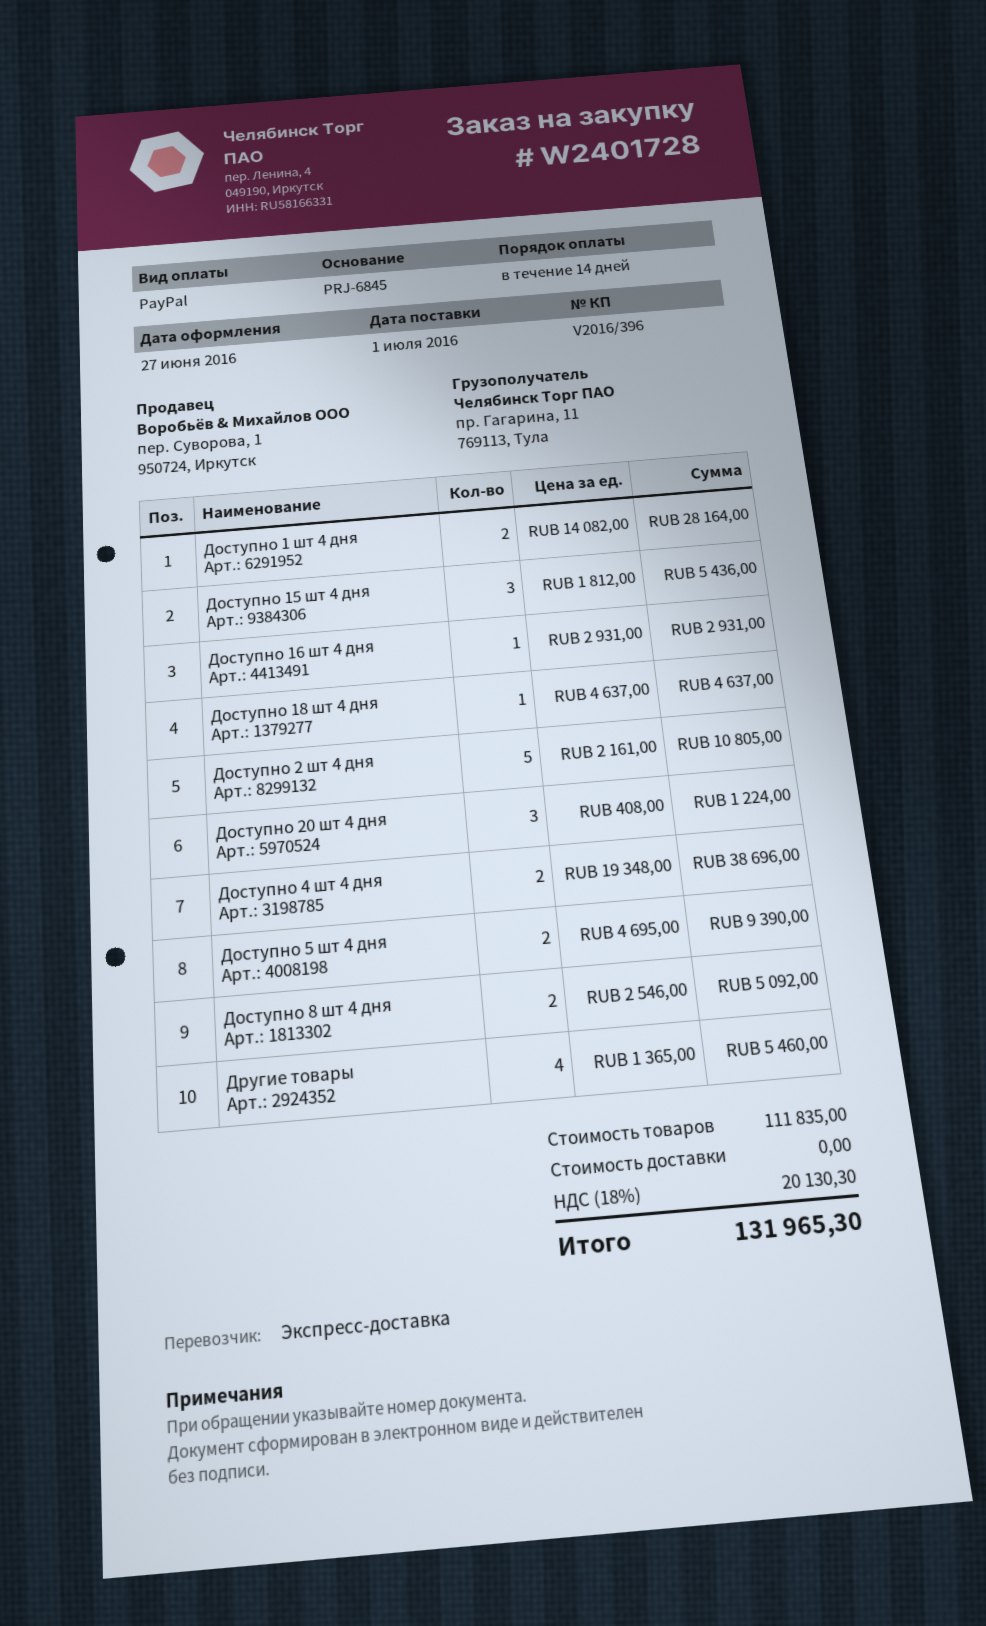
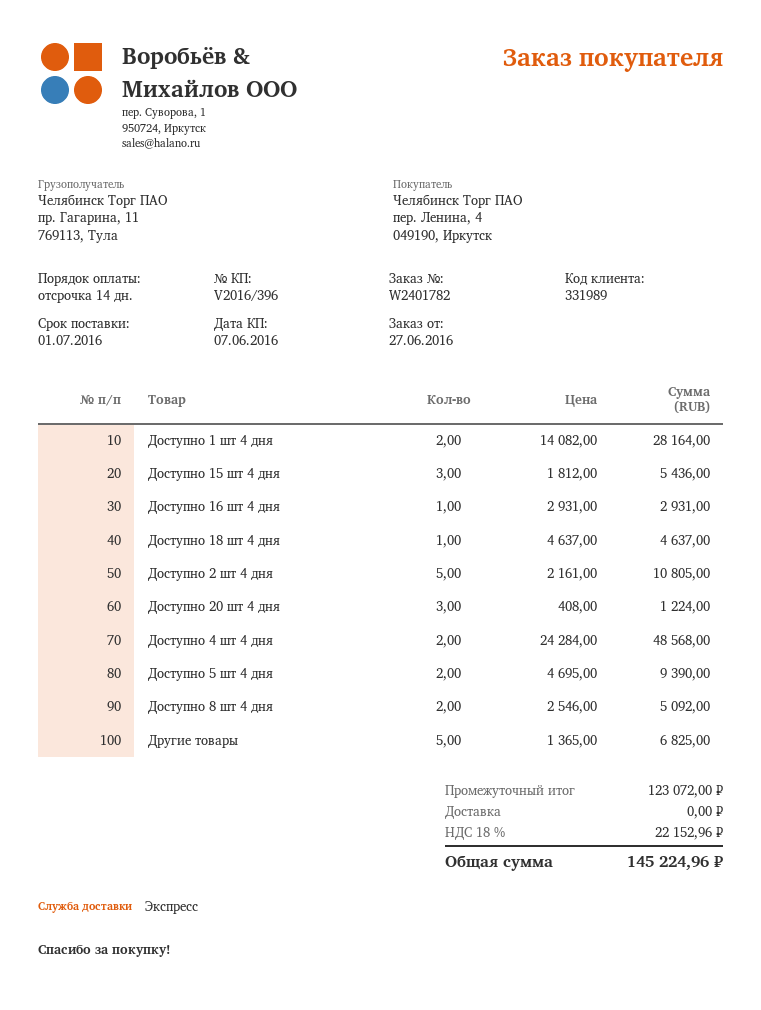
order number: W2401728 -> W2401782
Доступно 4 шт 4 дня: 2 x 19348.00 = 38696.00 -> 2 x 24284.00 = 48568.00
Другие товары: 4 x 1365.00 = 5460.00 -> 5 x 1365.00 = 6825.00
subtotal: 111835.00 -> 123072.00
tax: 18% = 20130.30 -> 18% = 22152.96
total: 131965.30 -> 145224.96

